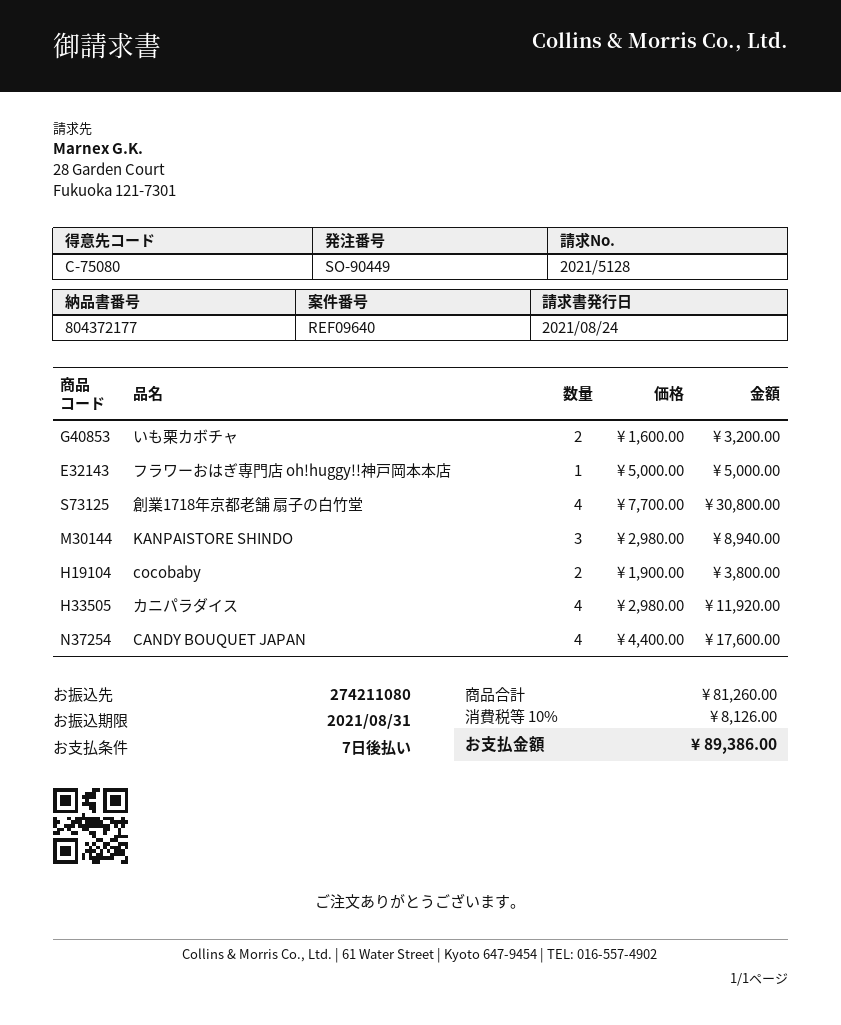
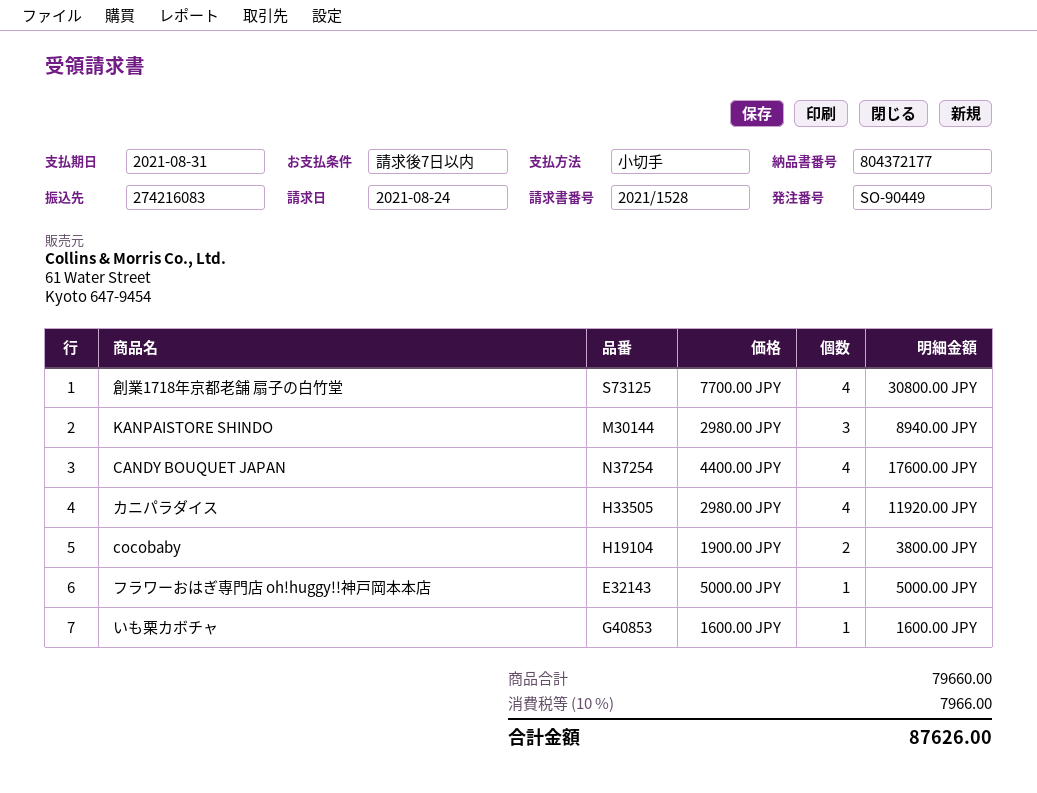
invoice number: 2021/5128 -> 2021/1528
bank account: 274211080 -> 274216083
いも栗カボチャ: 2 x 1600.00 = 3200.00 -> 1 x 1600.00 = 1600.00
subtotal: 81260.00 -> 79660.00
tax: 10% = 8126.00 -> 10% = 7966.00
total: 89386.00 -> 87626.00

